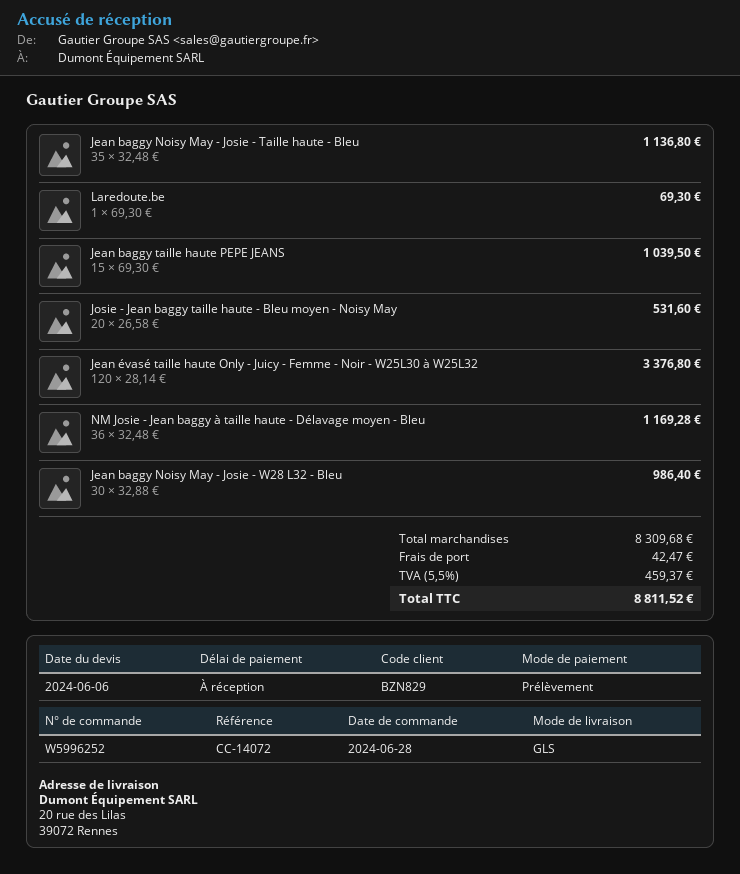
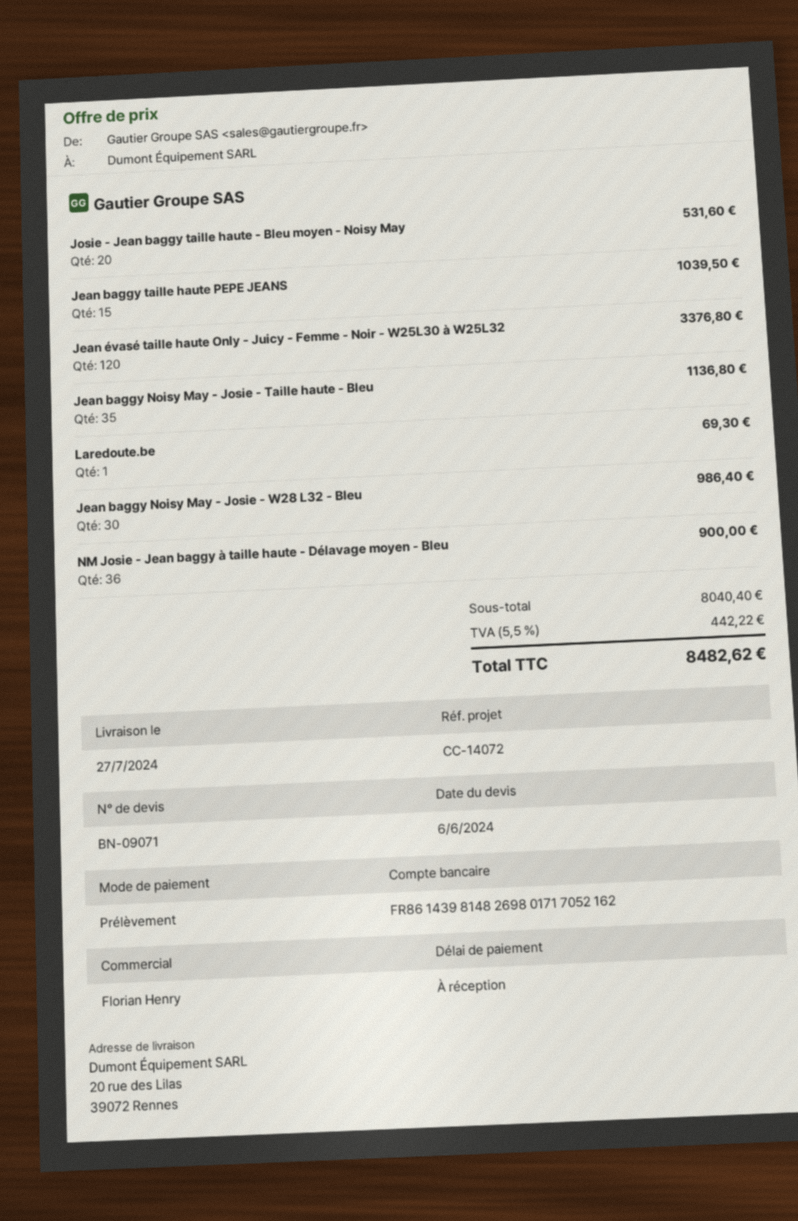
NM Josie - Jean baggy à taille haute - Délavage moyen - Bleu: 36 for 1169.28 -> 36 for 900.00
subtotal: 8309.68 -> 8040.40
shipping: 42.47 -> none
tax: 5.5% = 459.37 -> 5.5% = 442.22
total: 8811.52 -> 8482.62

